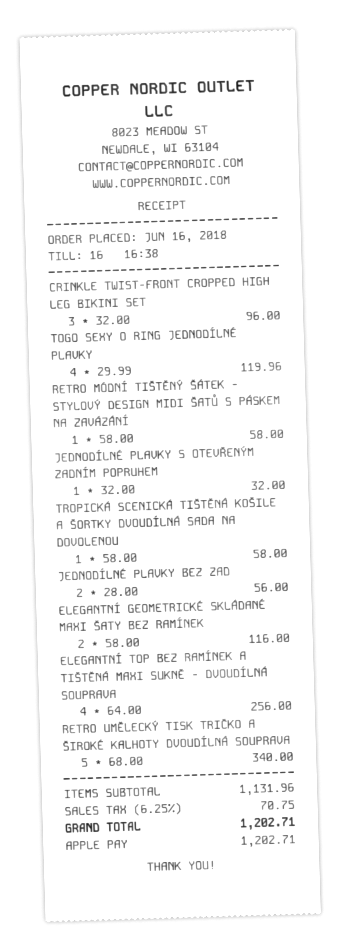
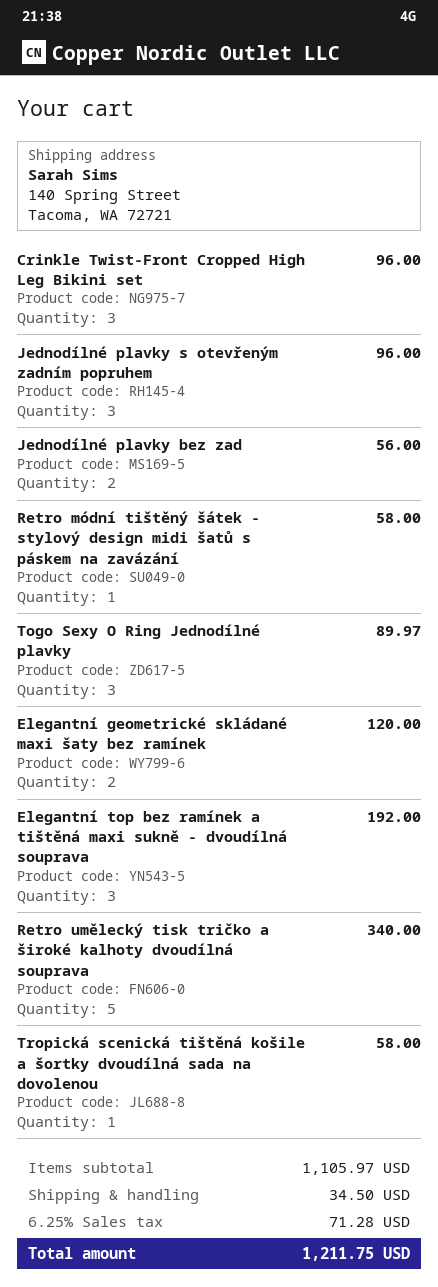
TOGO SEXY O RING JEDNODÍLNÉ PLAVKY: 4 for 119.96 -> 3 for 89.97
JEDNODÍLNÉ PLAVKY S OTEVŘENÝM ZADNÍM POPRUHEM: 1 for 32.00 -> 3 for 96.00
ELEGANTNÍ GEOMETRICKÉ SKLÁDANÉ MAXI ŠATY BEZ RAMÍNEK: 2 for 116.00 -> 2 for 120.00
ELEGANTNÍ TOP BEZ RAMÍNEK A TIŠTĚNÁ MAXI SUKNĚ - DVOUDÍLNÁ SOUPRAVA: 4 for 256.00 -> 3 for 192.00
subtotal: 1131.96 -> 1105.97
shipping: none -> 34.50
tax: 6.25% = 70.75 -> 6.25% = 71.28
total: 1202.71 -> 1211.75

